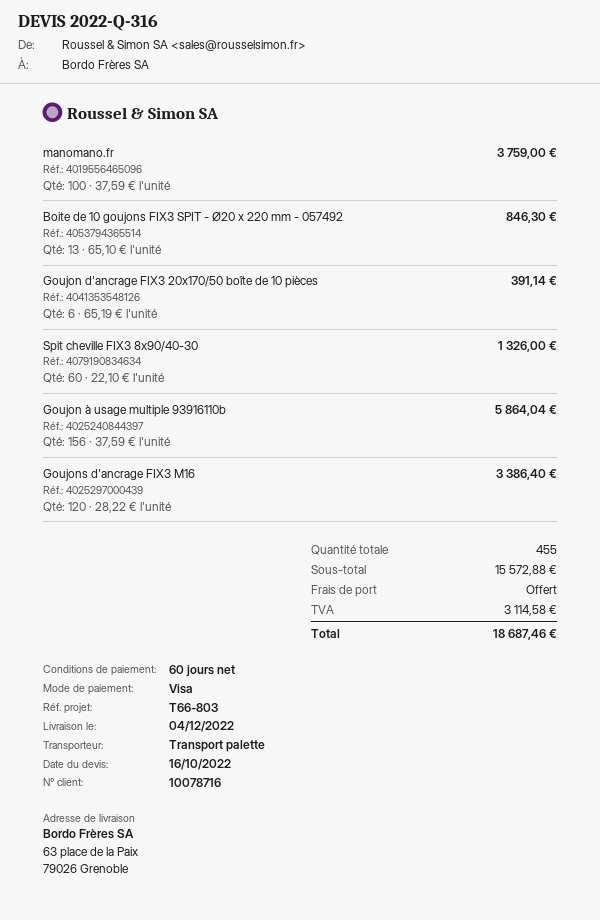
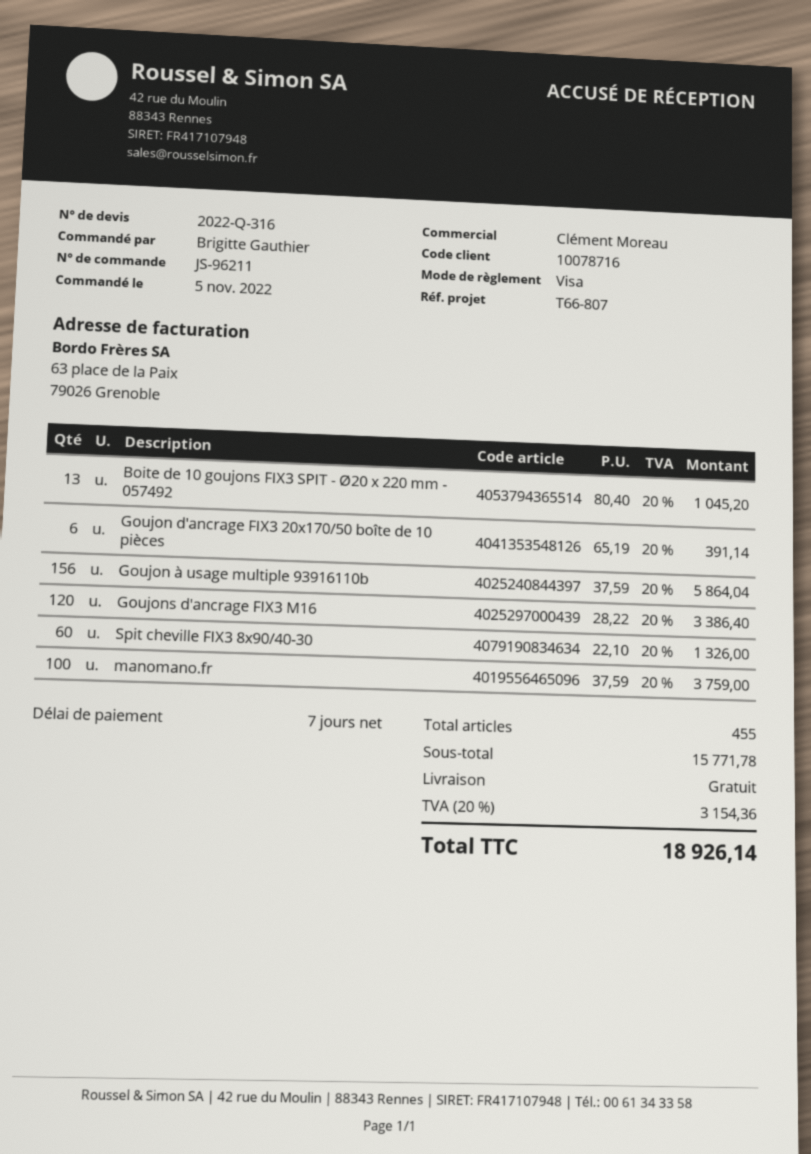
payment terms: 60 days -> 7 days
reference: T66-803 -> T66-807
Boite de 10 goujons FIX3 SPIT - Ø20 x 220 mm - 057492: 13 x 65.10 = 846.30 -> 13 x 80.40 = 1045.20
subtotal: 15572.88 -> 15771.78
tax: 3114.58 -> 3154.36
total: 18687.46 -> 18926.14

